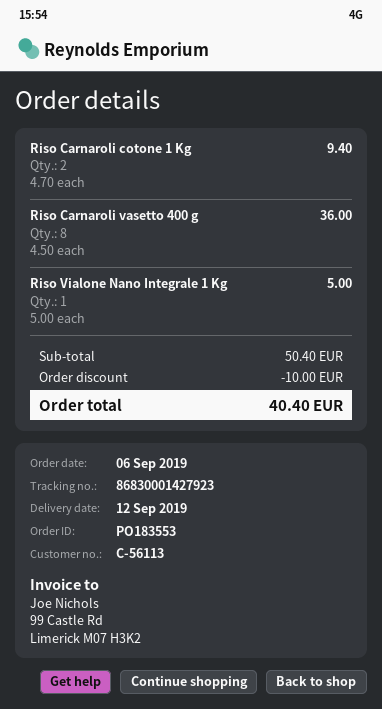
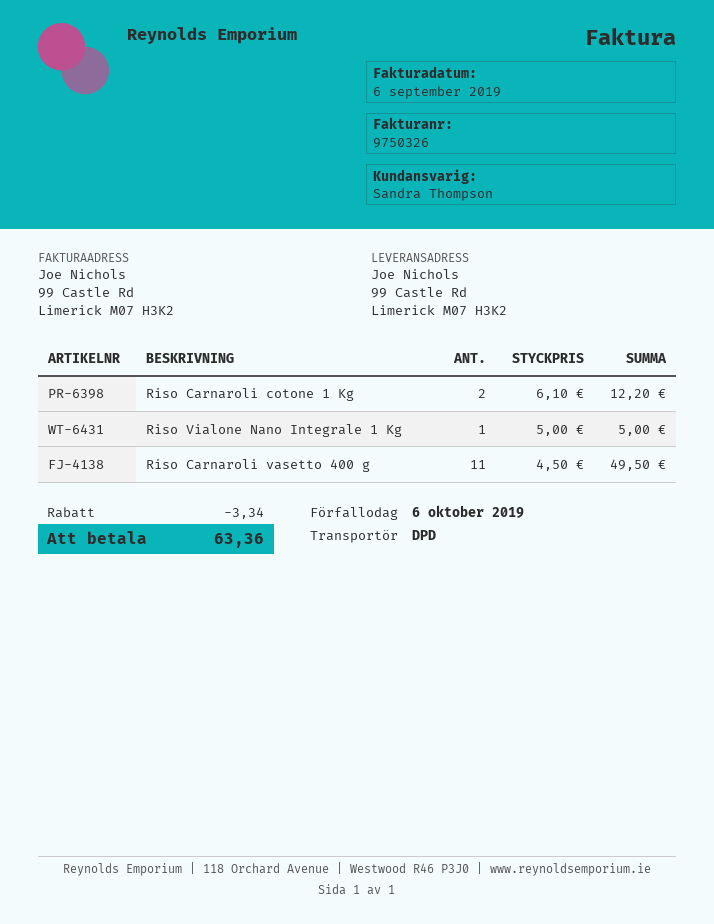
Riso Carnaroli cotone 1 Kg: 2 x 4.70 = 9.40 -> 2 x 6.10 = 12.20
Riso Carnaroli vasetto 400 g: 8 x 4.50 = 36.00 -> 11 x 4.50 = 49.50
discount: 10.00 -> 3.34
total: 40.40 -> 63.36

